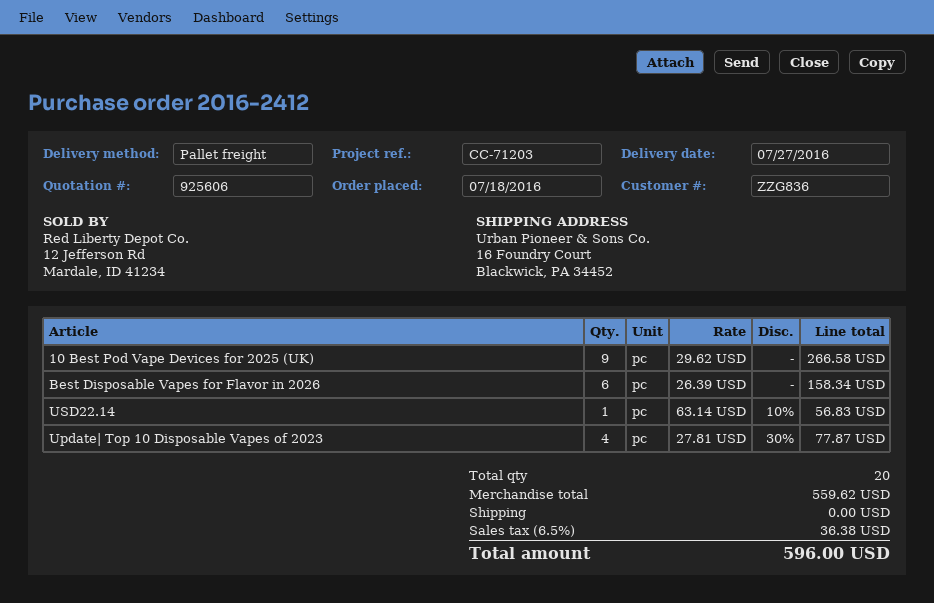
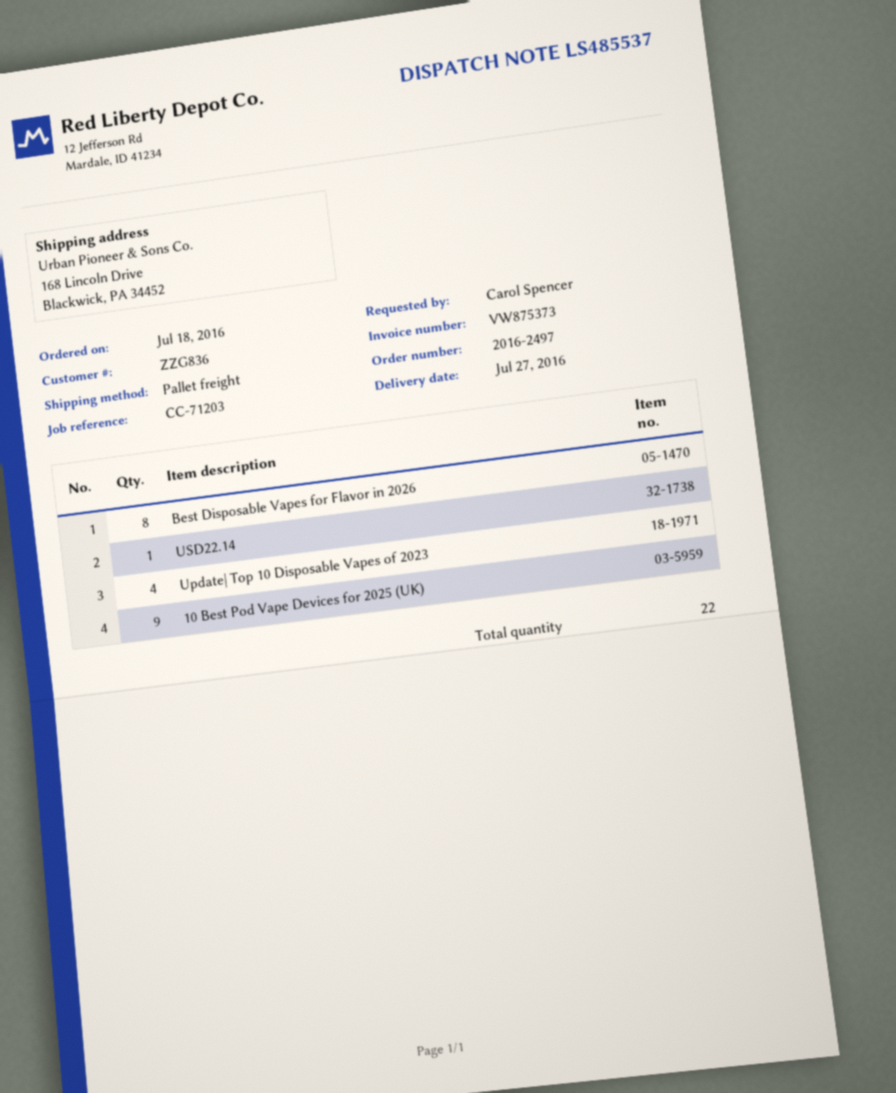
order number: 2016-2412 -> 2016-2497
ship to: 16 Foundry Court, Blackwick, PA 34452 -> 168 Lincoln Drive, Blackwick, PA 34452
Best Disposable Vapes for Flavor in 2026: 6 -> 8
total quantity: 20 -> 22

